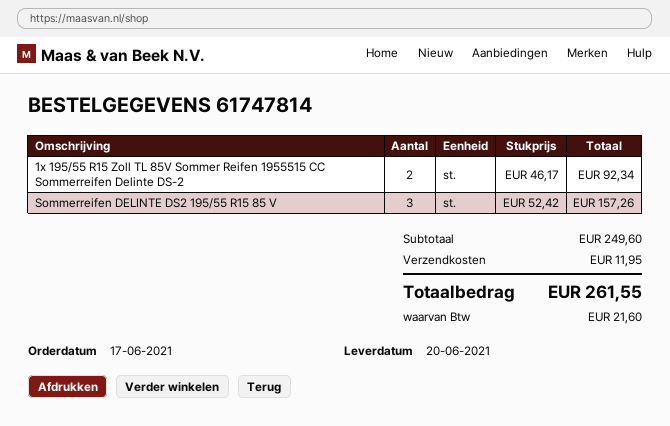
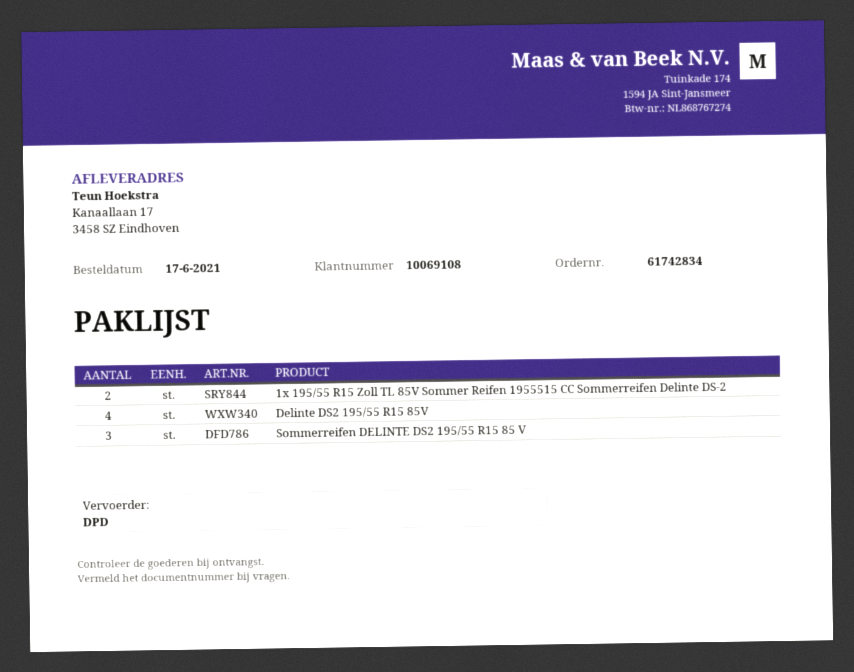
order number: 61747814 -> 61742834
Delinte DS2 195/55 R15 85V: none -> 4

